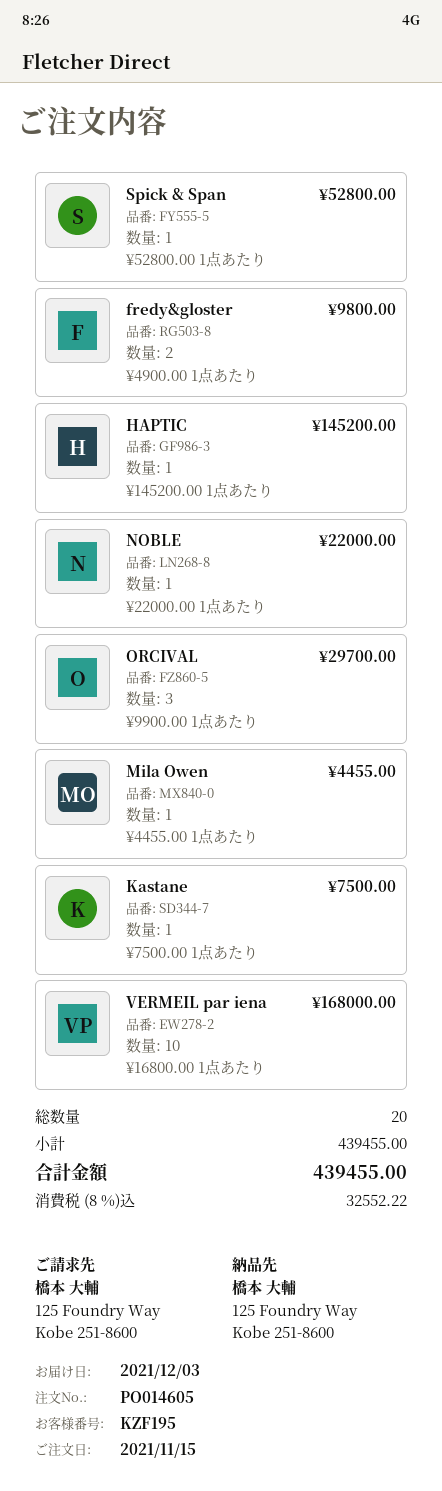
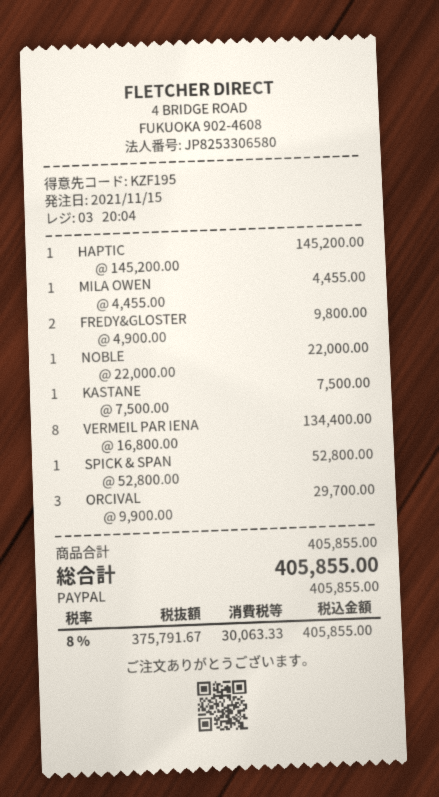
VERMEIL par iena: 10 x 16800.00 = 168000.00 -> 8 x 16800.00 = 134400.00
subtotal: 439455.00 -> 405855.00
tax: 8% = 32552.22 -> 8% = 30063.33
total: 439455.00 -> 405855.00

